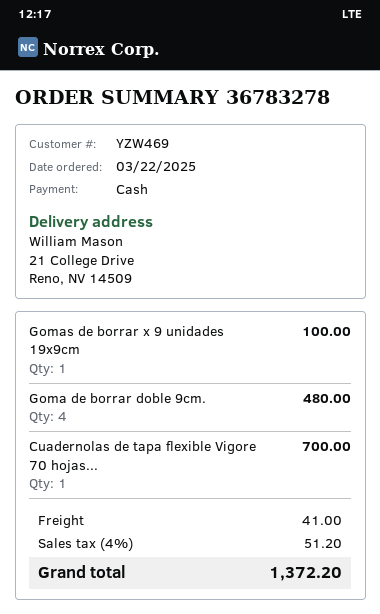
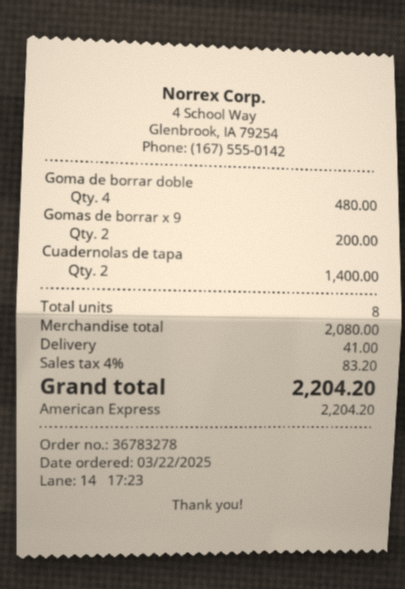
payment method: cash -> American Express
Gomas de borrar x 9 unidades 19x9cm: 1 for 100.00 -> 2 for 200.00
Cuadernolas de tapa flexible Vigore 70 hojas...: 1 for 700.00 -> 2 for 1400.00
tax: 4% = 51.20 -> 4% = 83.20
total: 1372.20 -> 2204.20

